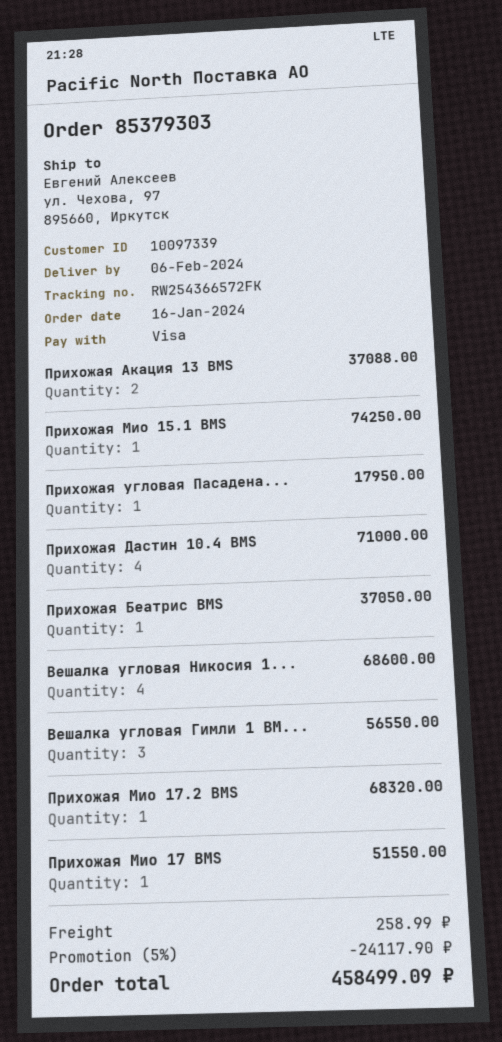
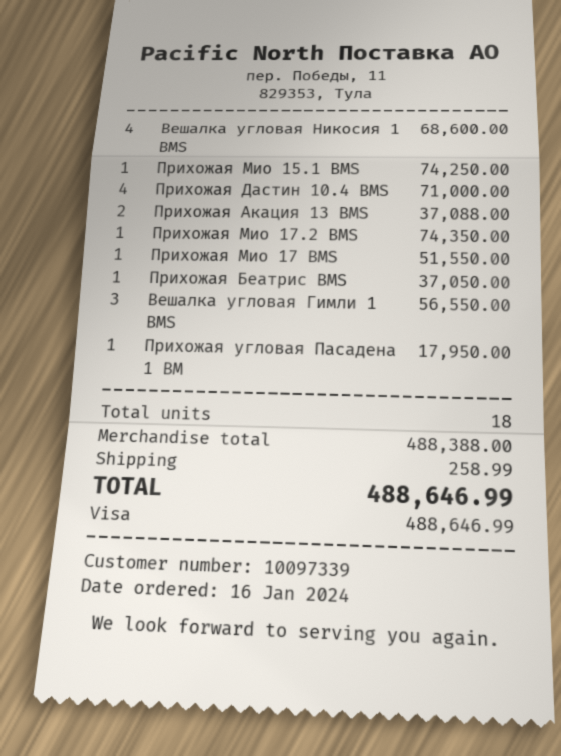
Прихожая Мио 17.2 BMS: 1 for 68320.00 -> 1 for 74350.00
discount: 5% = 24117.90 -> none
total: 458499.09 -> 488646.99

